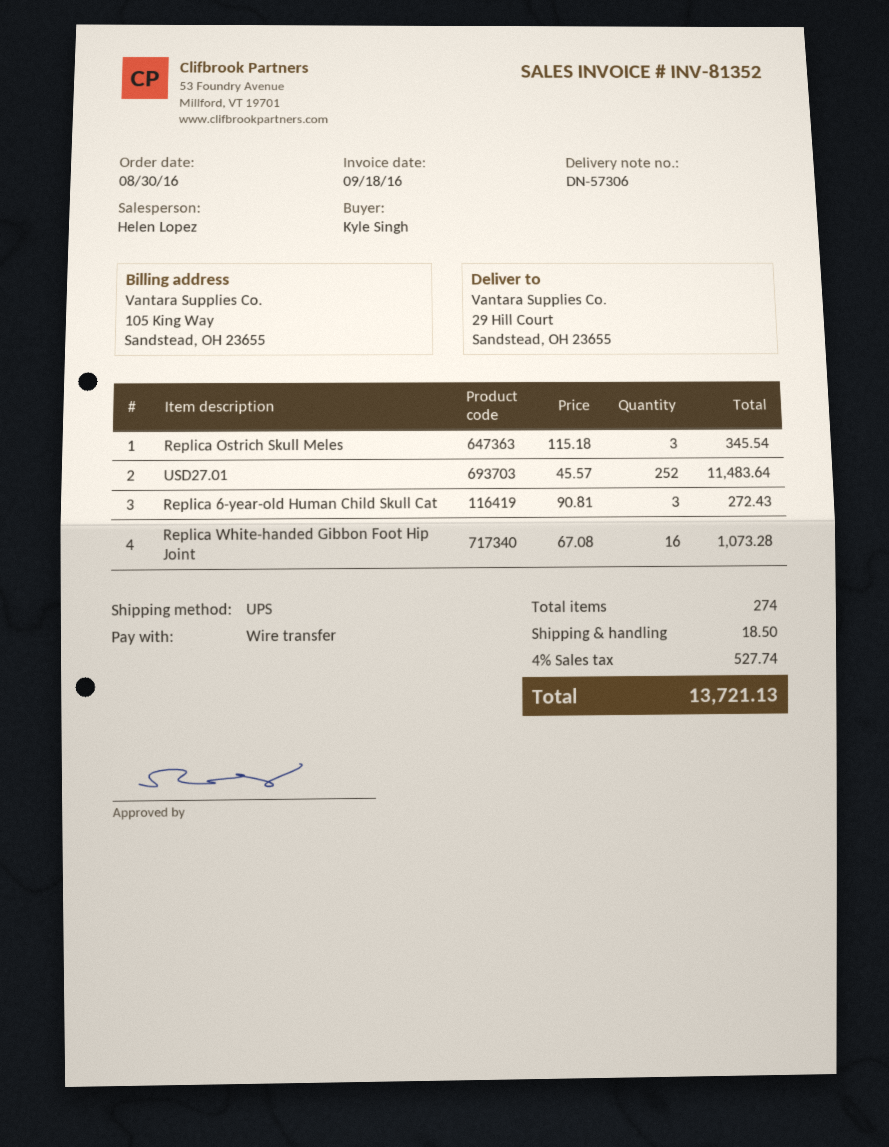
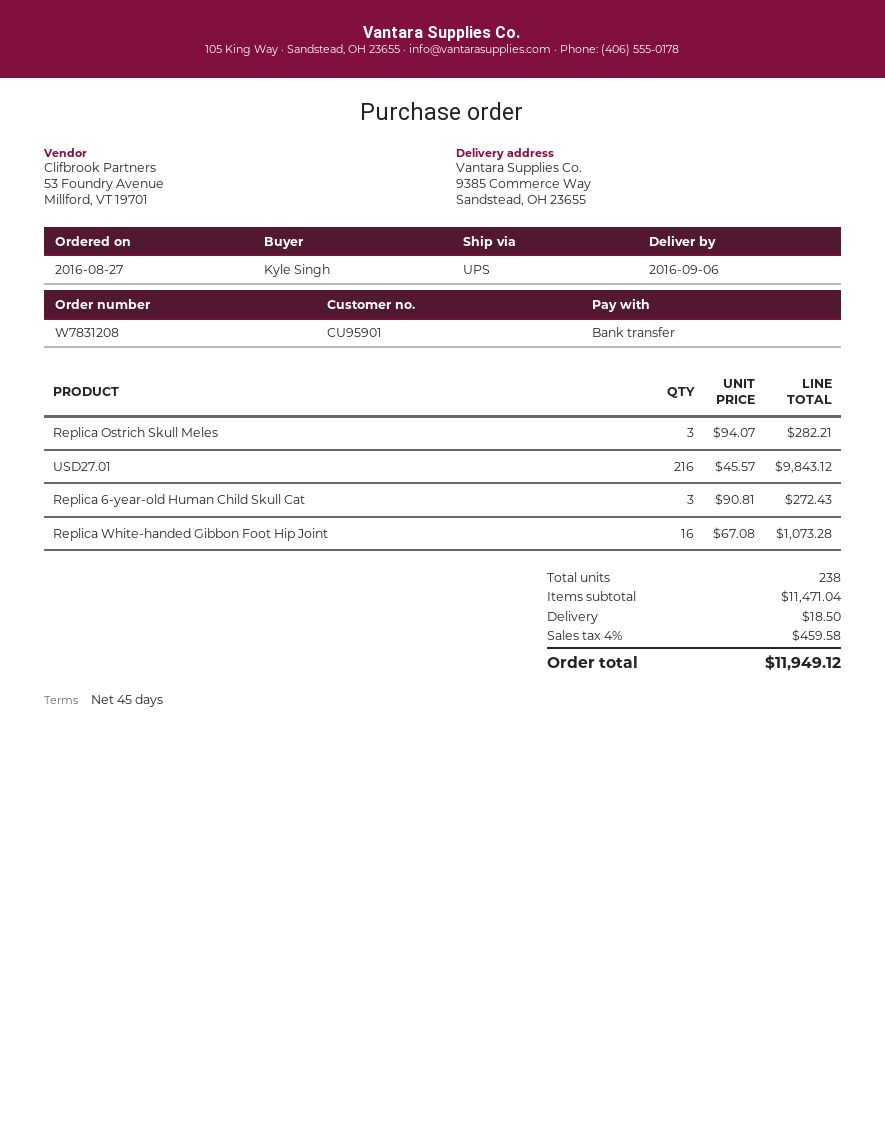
order date: 2016-08-30 -> 2016-08-27
ship to: 29 Hill Court, Sandstead, OH 23655 -> 9385 Commerce Way, Sandstead, OH 23655
Replica Ostrich Skull Meles: 3 x 115.18 = 345.54 -> 3 x 94.07 = 282.21
USD27.01: 252 x 45.57 = 11483.64 -> 216 x 45.57 = 9843.12
total quantity: 274 -> 238
tax: 4% = 527.74 -> 4% = 459.58
total: 13721.13 -> 11949.12

